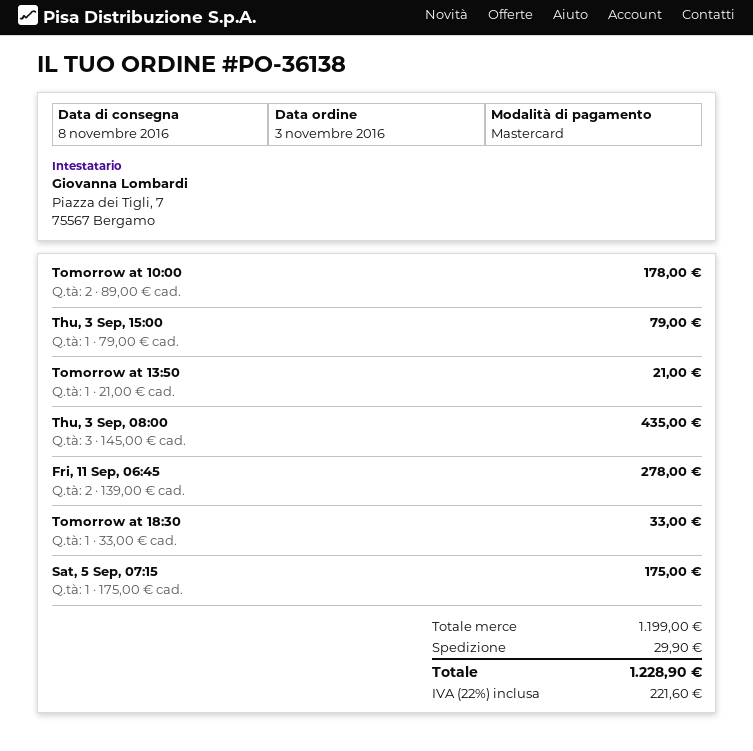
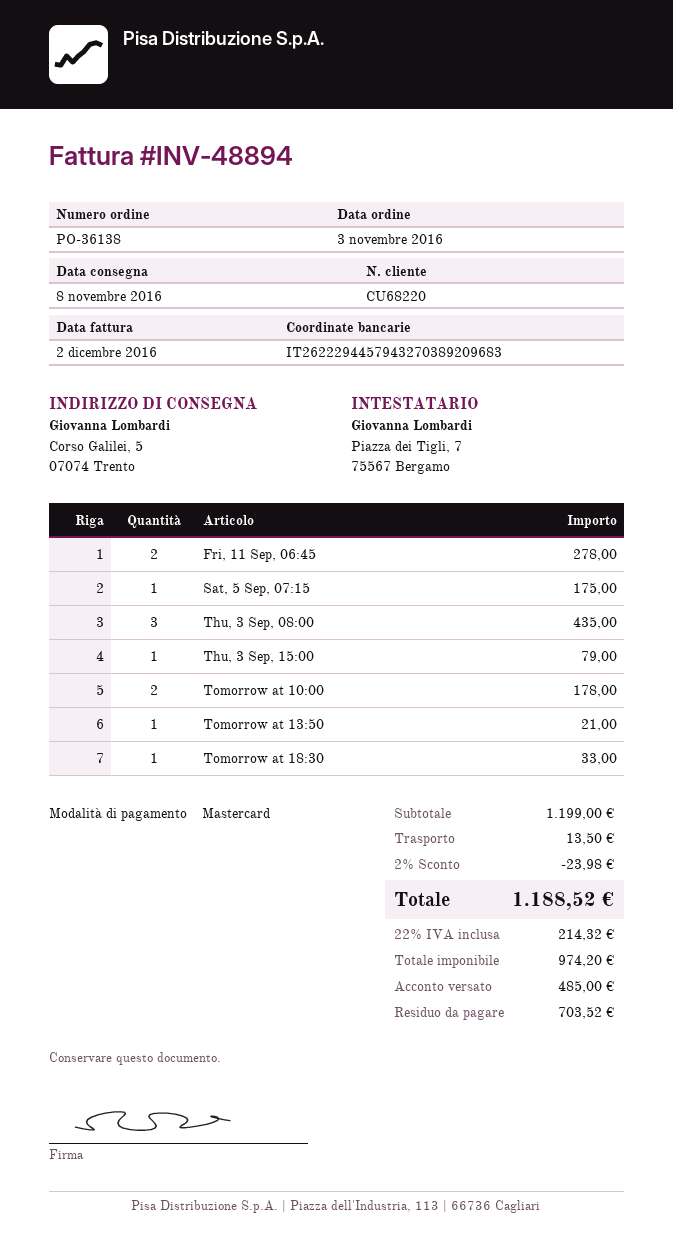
discount: none -> 2% = 23.98
shipping: 29.90 -> 13.50
tax: 22% = 221.60 -> 22% = 214.32
total: 1228.90 -> 1188.52

